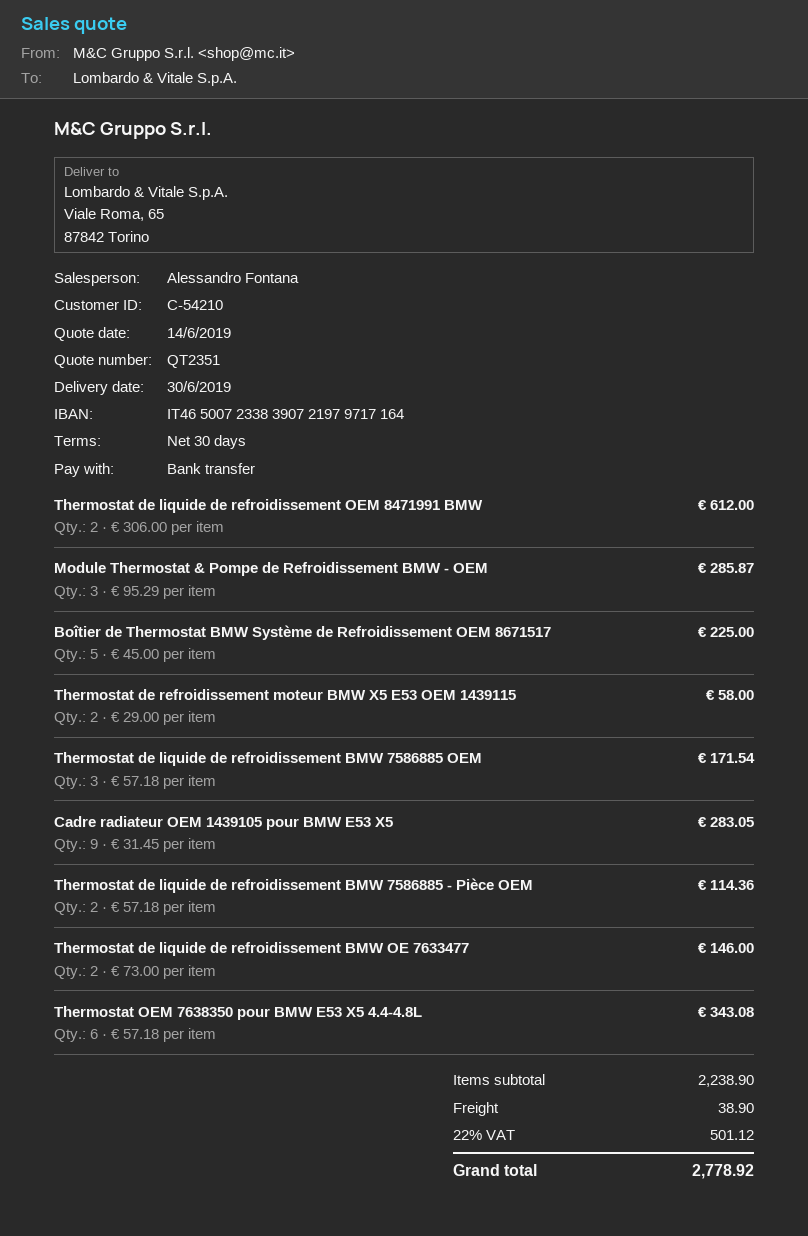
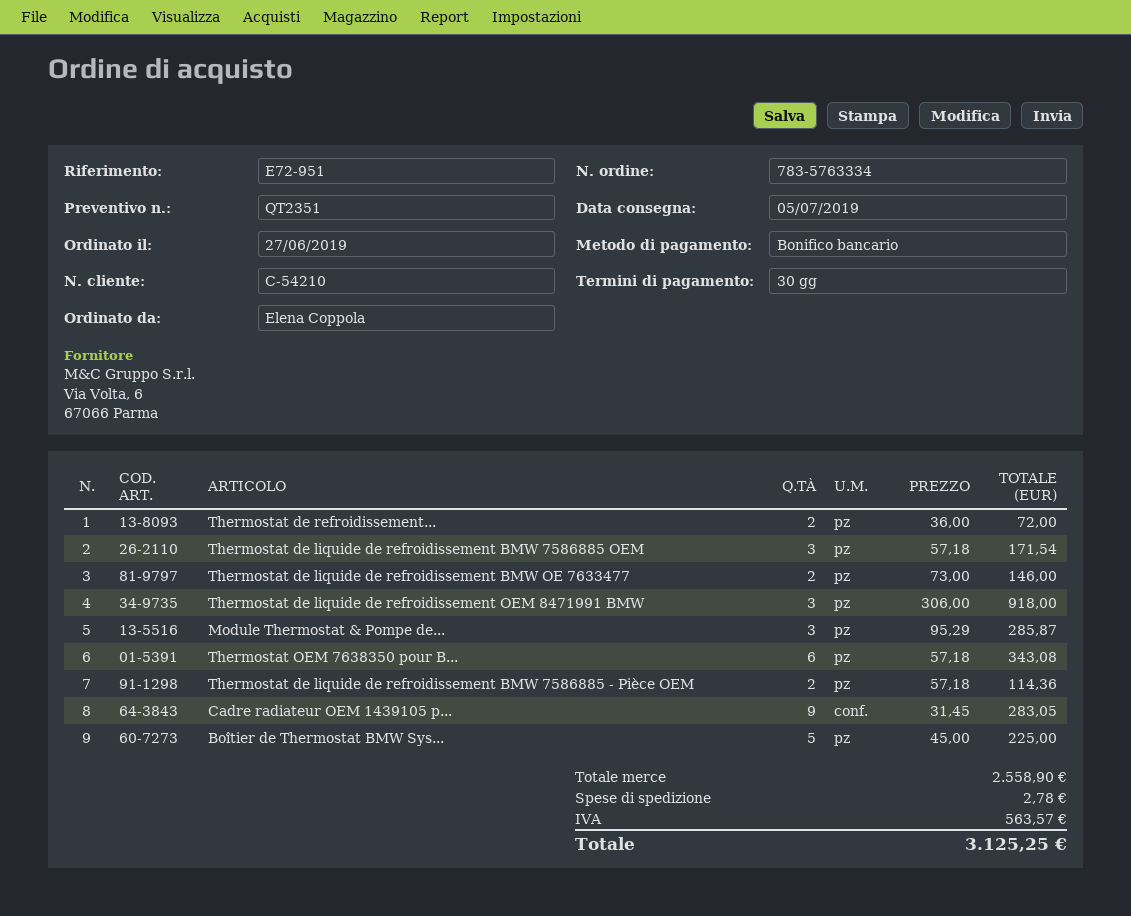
delivery date: 2019-06-30 -> 2019-07-05
Thermostat de liquide de refroidissement OEM 8471991 BMW: 2 x 306.00 = 612.00 -> 3 x 306.00 = 918.00
Thermostat de refroidissement moteur BMW X5 E53 OEM 1439115: 2 x 29.00 = 58.00 -> 2 x 36.00 = 72.00
subtotal: 2238.90 -> 2558.90
shipping: 38.90 -> 2.78
tax: 501.12 -> 563.57
total: 2778.92 -> 3125.25

